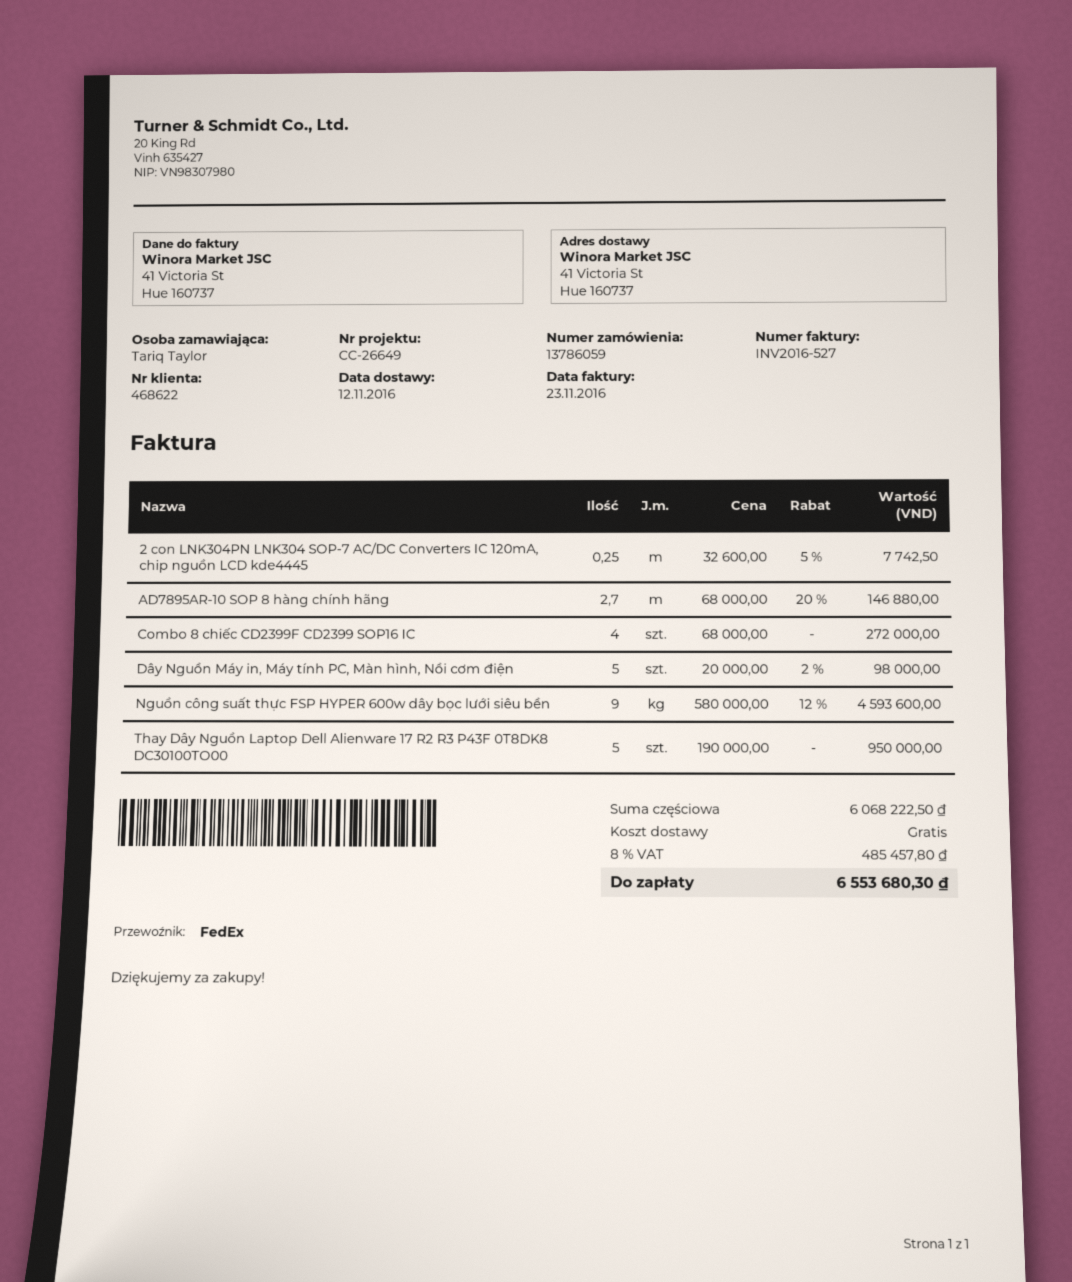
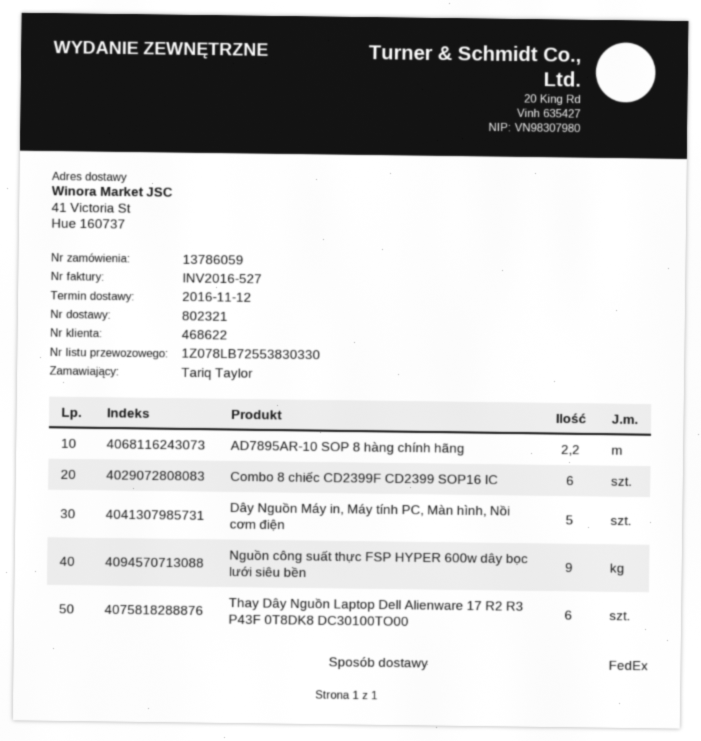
2 con LNK304PN LNK304 SOP-7 AC/DC Converters IC 120mA, chip nguồn LCD kde4445: 0.25 -> none
AD7895AR-10 SOP 8 hàng chính hãng: 2.7 -> 2.2
Combo 8 chiếc CD2399F CD2399 SOP16 IC: 4 -> 6
Thay Dây Nguồn Laptop Dell Alienware 17 R2 R3 P43F 0T8DK8 DC30100TO00: 5 -> 6

